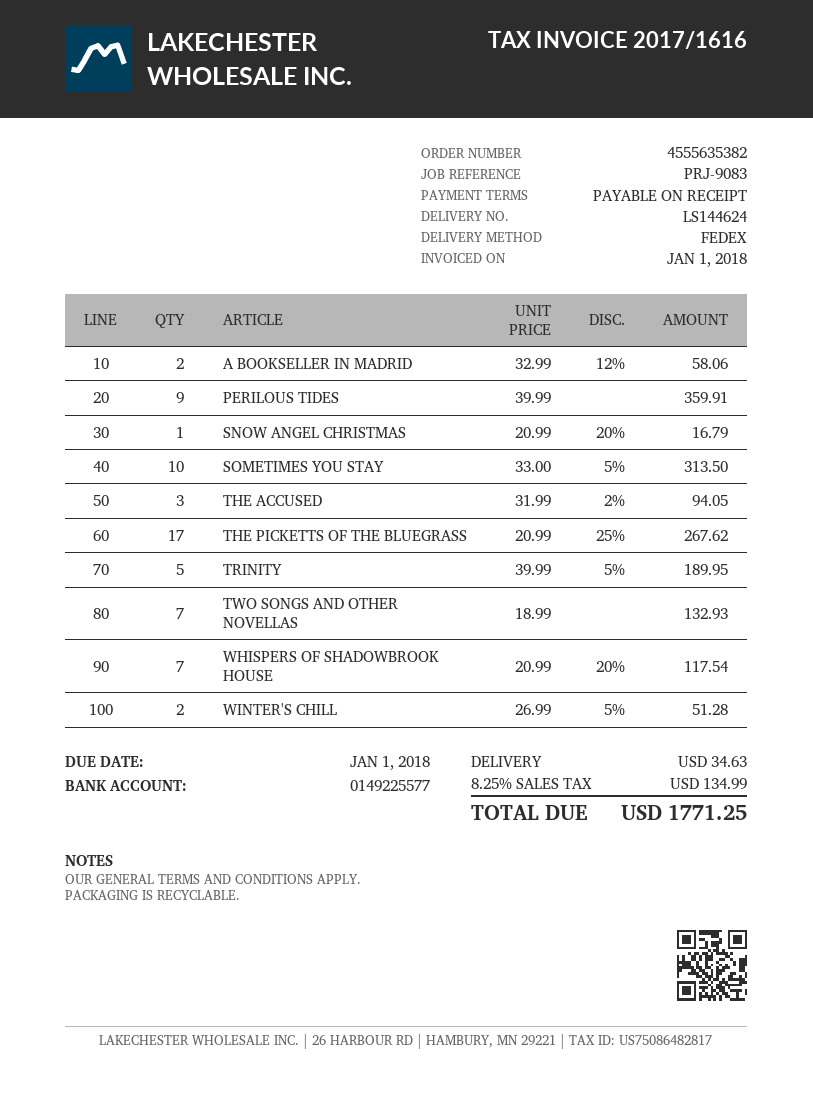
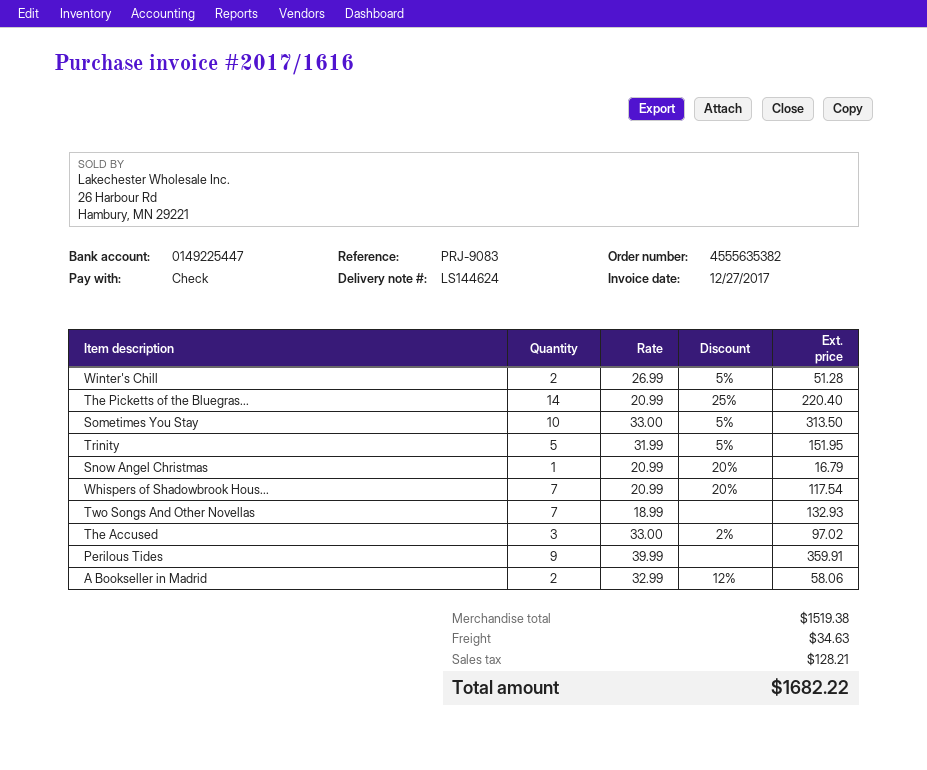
invoice date: 2018-01-01 -> 2017-12-27
bank account: 0149225577 -> 0149225447
THE ACCUSED: 3 x 31.99 - 2% = 94.05 -> 3 x 33.00 - 2% = 97.02
THE PICKETTS OF THE BLUEGRASS: 17 x 20.99 - 25% = 267.62 -> 14 x 20.99 - 25% = 220.40
TRINITY: 5 x 39.99 - 5% = 189.95 -> 5 x 31.99 - 5% = 151.95
tax: 134.99 -> 128.21
total: 1771.25 -> 1682.22

